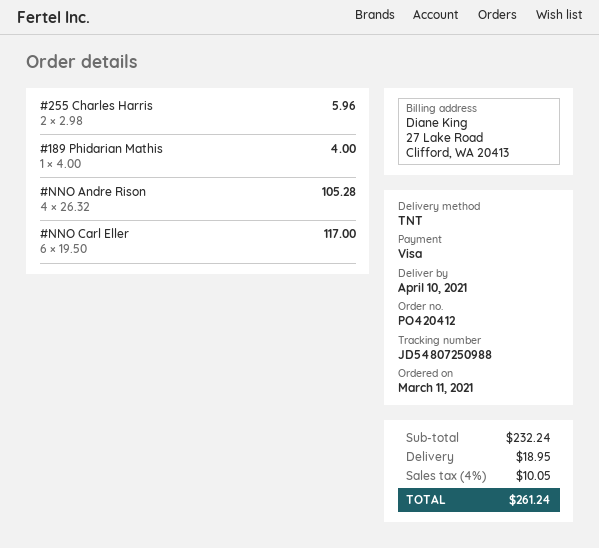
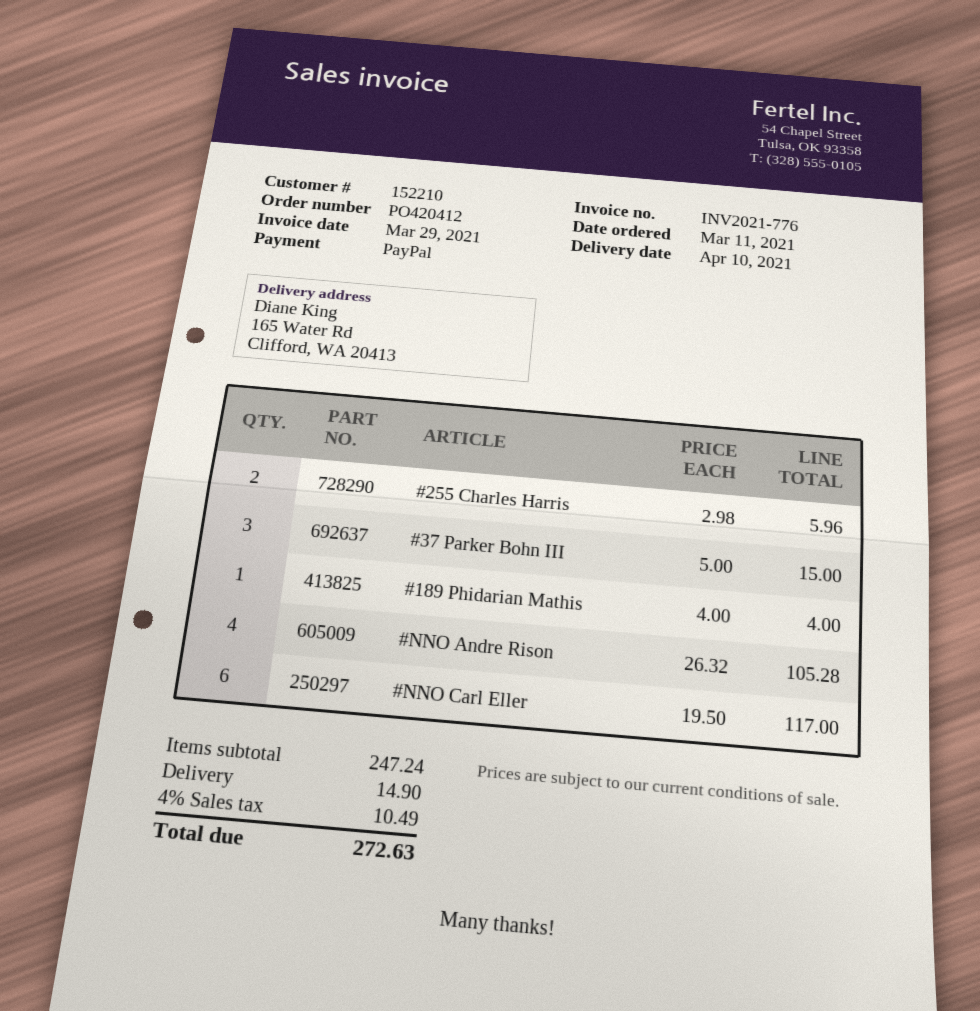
payment method: Visa -> PayPal
#37 Parker Bohn III: none -> 3 x 5.00 = 15.00
subtotal: 232.24 -> 247.24
shipping: 18.95 -> 14.90
tax: 4% = 10.05 -> 4% = 10.49
total: 261.24 -> 272.63

